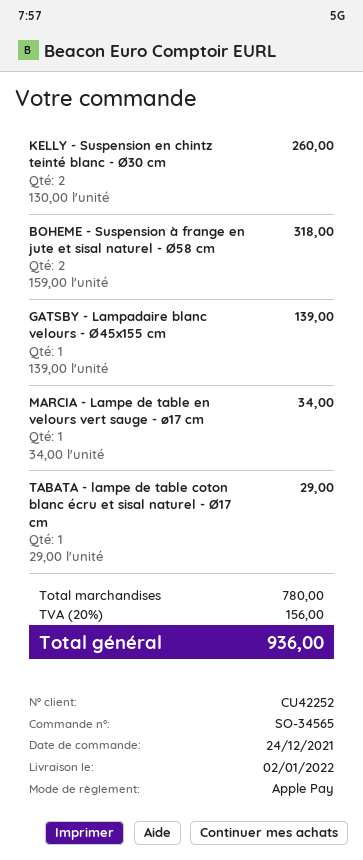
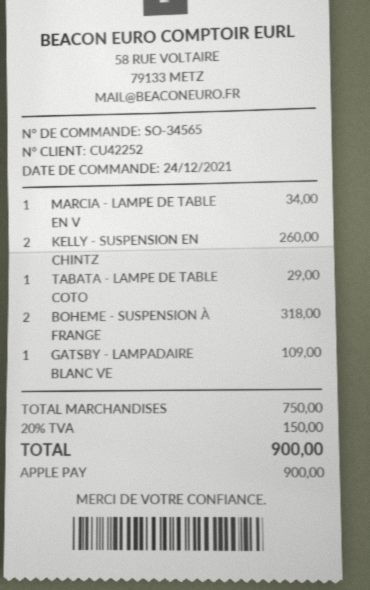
GATSBY - Lampadaire blanc velours - Ø45x155 cm: 1 for 139.00 -> 1 for 109.00
subtotal: 780.00 -> 750.00
tax: 20% = 156.00 -> 20% = 150.00
total: 936.00 -> 900.00

